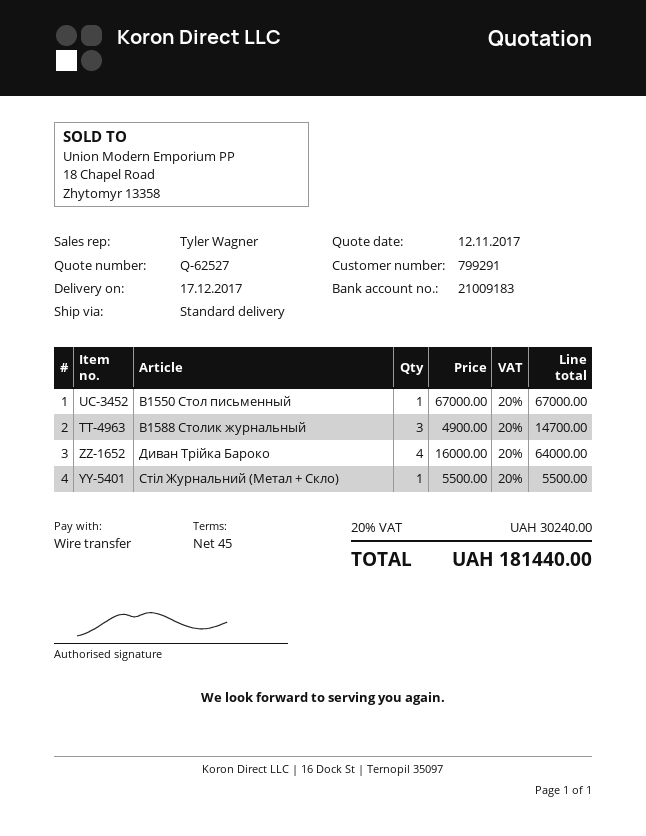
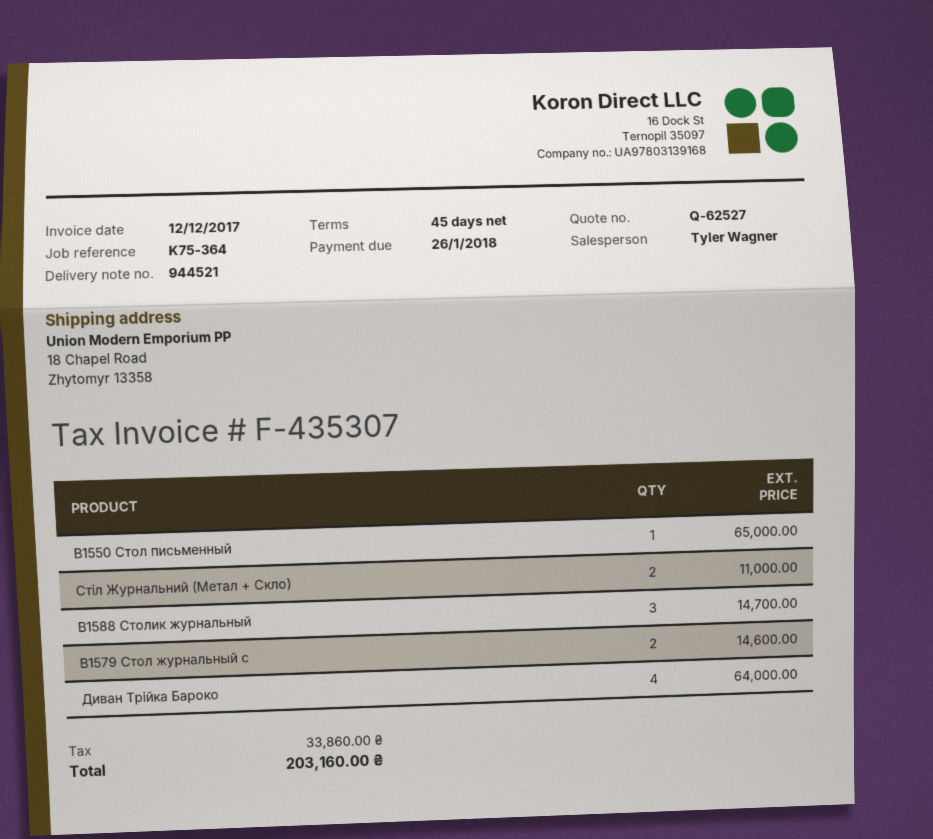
В1550 Стол письменный: 1 for 67000.00 -> 1 for 65000.00
Стіл Журнальний (Метал + Скло): 1 for 5500.00 -> 2 for 11000.00
В1579 Стол журнальный с: none -> 2 for 14600.00
tax: 30240.00 -> 33860.00
total: 181440.00 -> 203160.00

